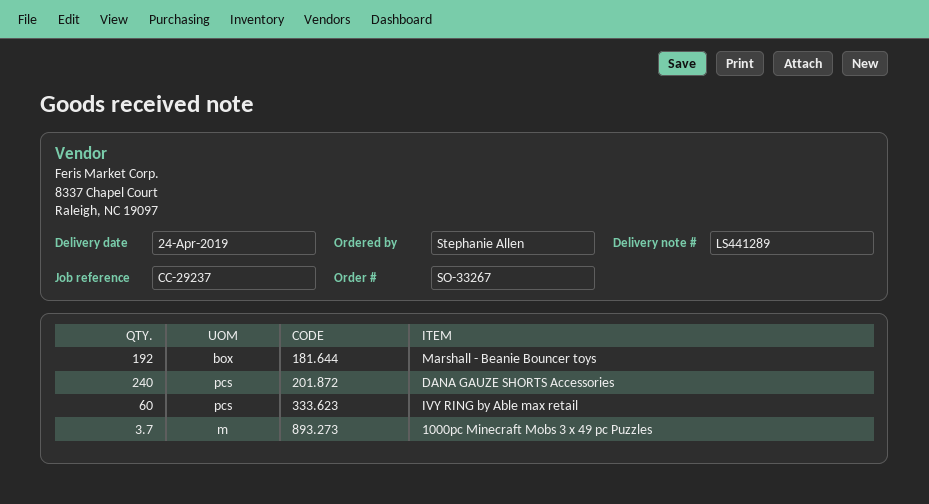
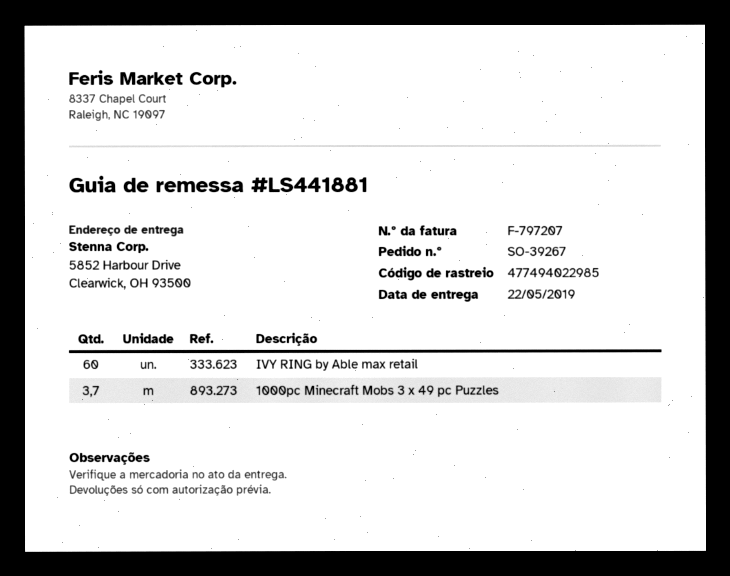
order number: SO-33267 -> SO-39267
delivery note number: LS441289 -> LS441881
delivery date: 2019-04-24 -> 2019-05-22
Marshall - Beanie Bouncer toys: 192 -> none
DANA GAUZE SHORTS Accessories: 240 -> none

